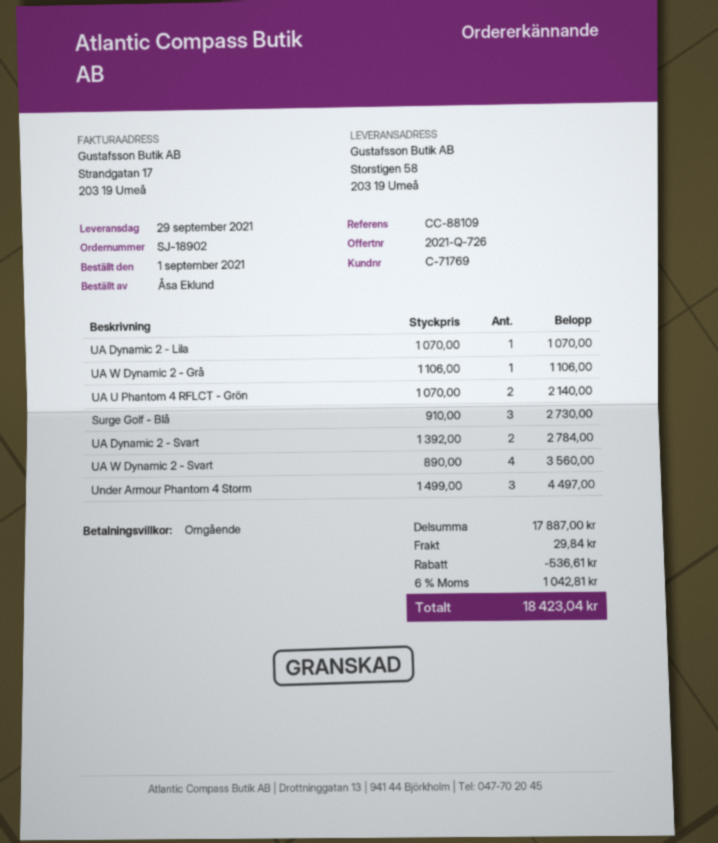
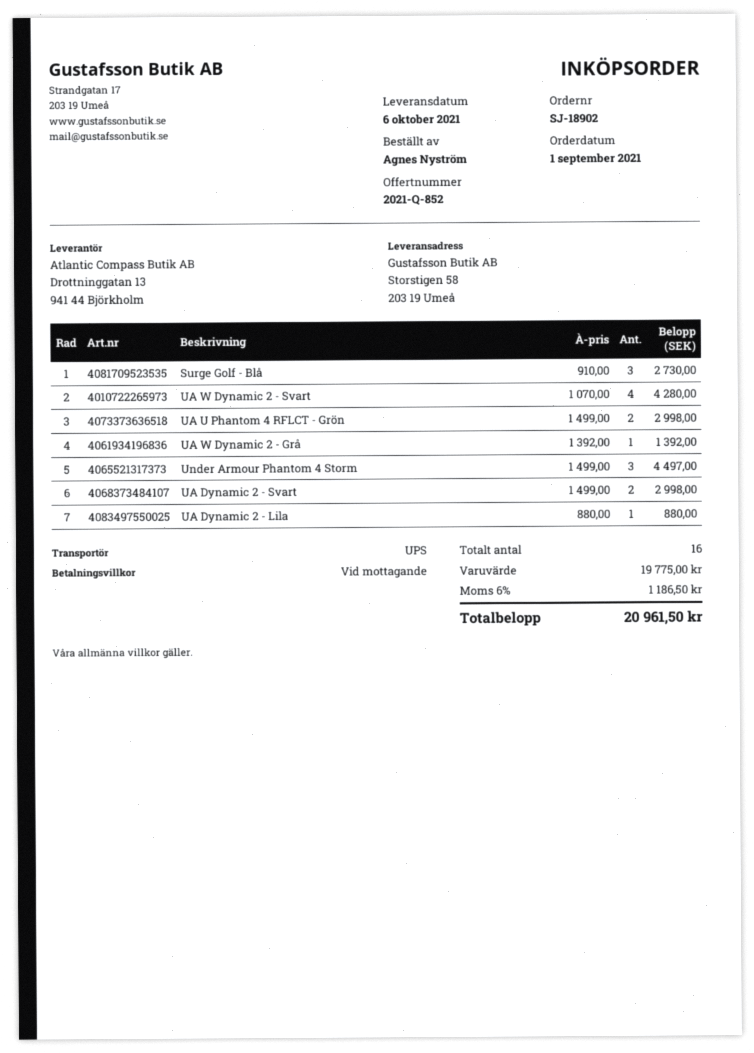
quote number: 2021-Q-726 -> 2021-Q-852
delivery date: 2021-09-29 -> 2021-10-06
ordered by: Åsa Eklund -> Agnes Nyström
UA Dynamic 2 - Lila: 1 x 1070.00 = 1070.00 -> 1 x 880.00 = 880.00
UA W Dynamic 2 - Grå: 1 x 1106.00 = 1106.00 -> 1 x 1392.00 = 1392.00
UA U Phantom 4 RFLCT - Grön: 2 x 1070.00 = 2140.00 -> 2 x 1499.00 = 2998.00
UA Dynamic 2 - Svart: 2 x 1392.00 = 2784.00 -> 2 x 1499.00 = 2998.00
UA W Dynamic 2 - Svart: 4 x 890.00 = 3560.00 -> 4 x 1070.00 = 4280.00
subtotal: 17887.00 -> 19775.00
discount: 536.61 -> none
shipping: 29.84 -> none
tax: 6% = 1042.81 -> 6% = 1186.50
total: 18423.04 -> 20961.50

